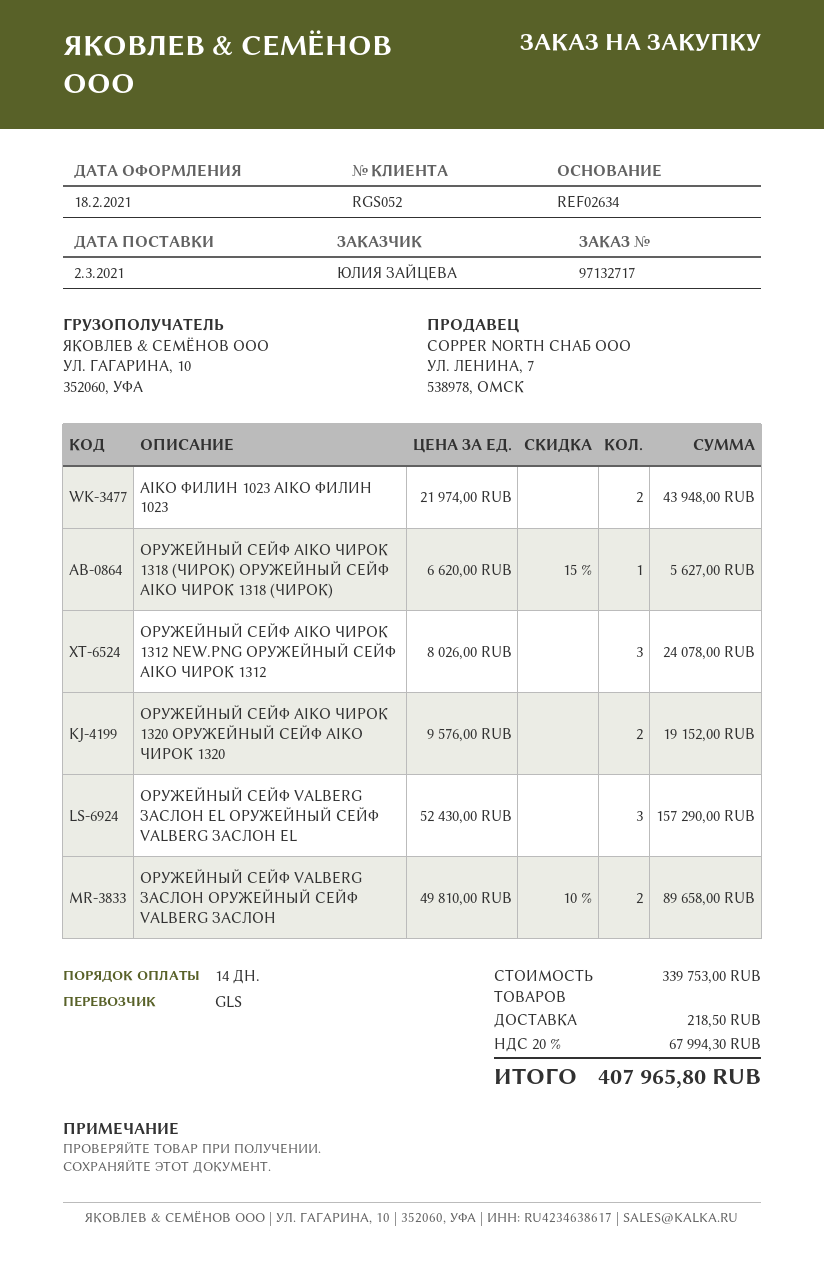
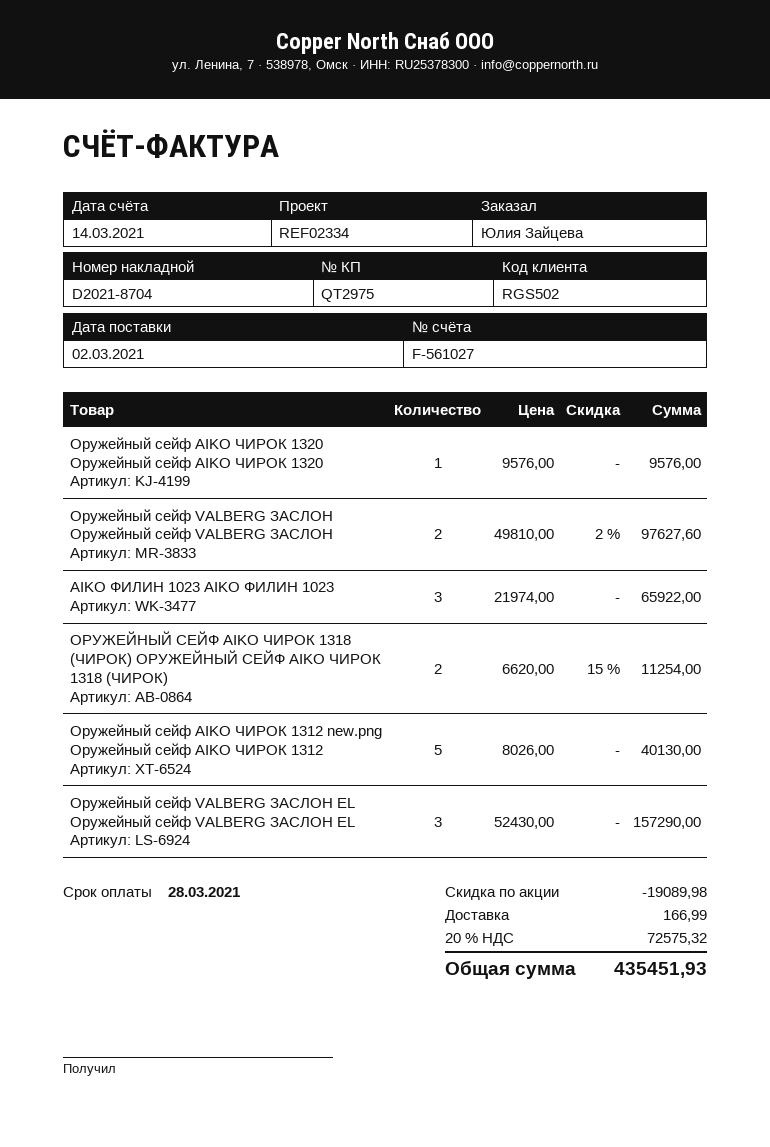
customer number: RGS052 -> RGS502
reference: REF02634 -> REF02334
AIKO ФИЛИН 1023 AIKO ФИЛИН 1023: 2 x 21974.00 = 43948.00 -> 3 x 21974.00 = 65922.00
ОРУЖЕЙНЫЙ СЕЙФ AIKO ЧИРОК 1318 (ЧИРОК) ОРУЖЕЙНЫЙ СЕЙФ AIKO ЧИРОК 1318 (ЧИРОК): 1 x 6620.00 - 15% = 5627.00 -> 2 x 6620.00 - 15% = 11254.00
ОРУЖЕЙНЫЙ СЕЙФ AIKO ЧИРОК 1312 NEW.PNG ОРУЖЕЙНЫЙ СЕЙФ AIKO ЧИРОК 1312: 3 x 8026.00 = 24078.00 -> 5 x 8026.00 = 40130.00
ОРУЖЕЙНЫЙ СЕЙФ AIKO ЧИРОК 1320 ОРУЖЕЙНЫЙ СЕЙФ AIKO ЧИРОК 1320: 2 x 9576.00 = 19152.00 -> 1 x 9576.00 = 9576.00
ОРУЖЕЙНЫЙ СЕЙФ VALBERG ЗАСЛОН ОРУЖЕЙНЫЙ СЕЙФ VALBERG ЗАСЛОН: 2 x 49810.00 - 10% = 89658.00 -> 2 x 49810.00 - 2% = 97627.60
discount: none -> 19089.98
shipping: 218.50 -> 166.99
tax: 20% = 67994.30 -> 20% = 72575.32
total: 407965.80 -> 435451.93

